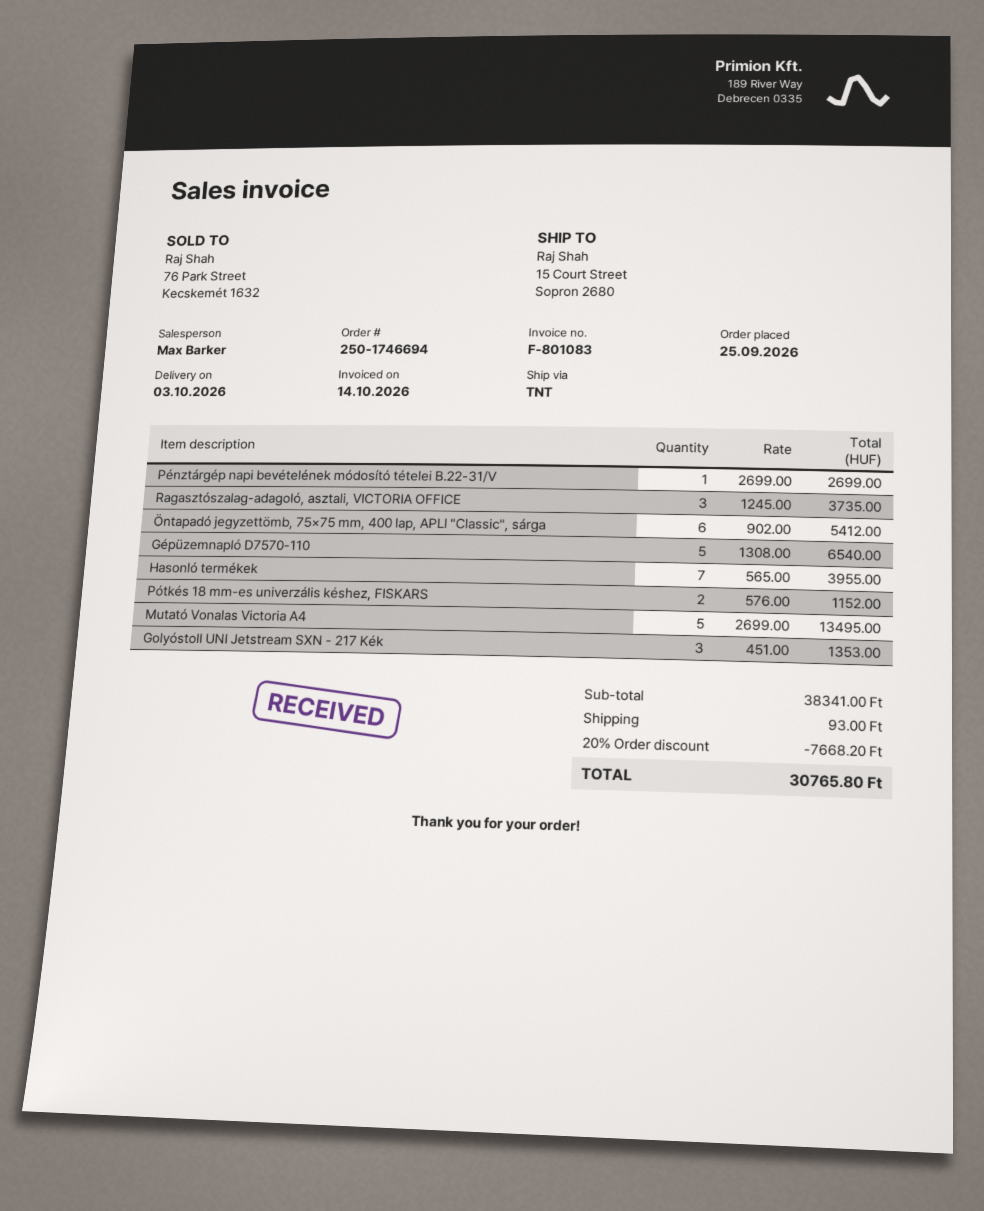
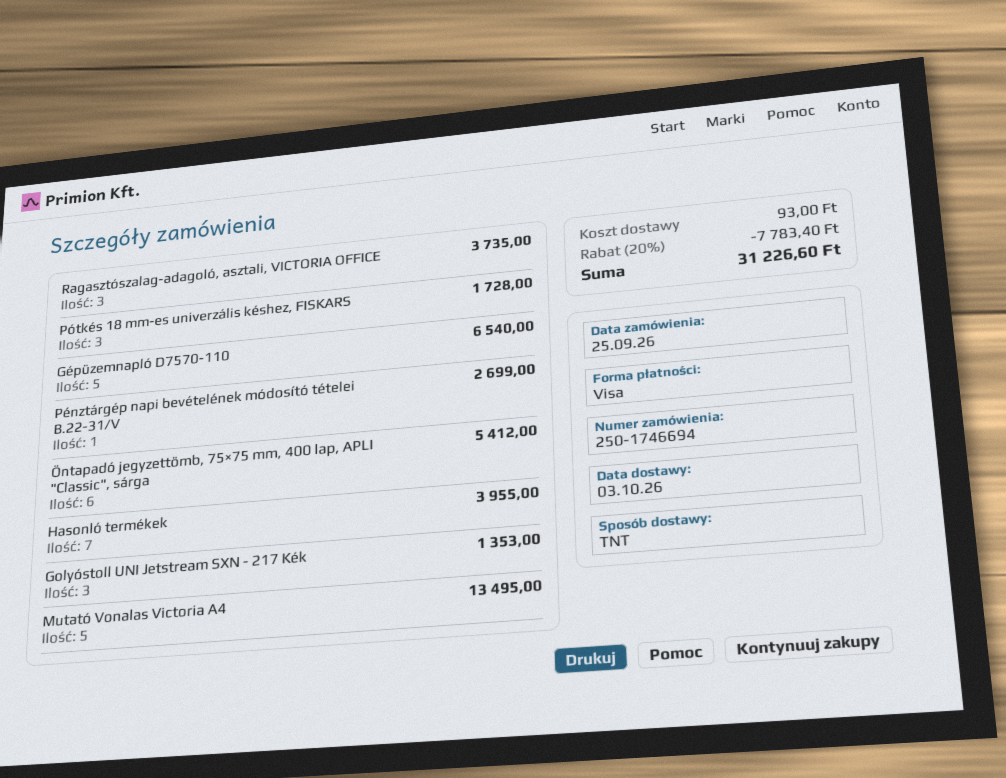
Pótkés 18 mm-es univerzális késhez, FISKARS: 2 for 1152.00 -> 3 for 1728.00
discount: 20% = 7668.20 -> 20% = 7783.40
total: 30765.80 -> 31226.60

